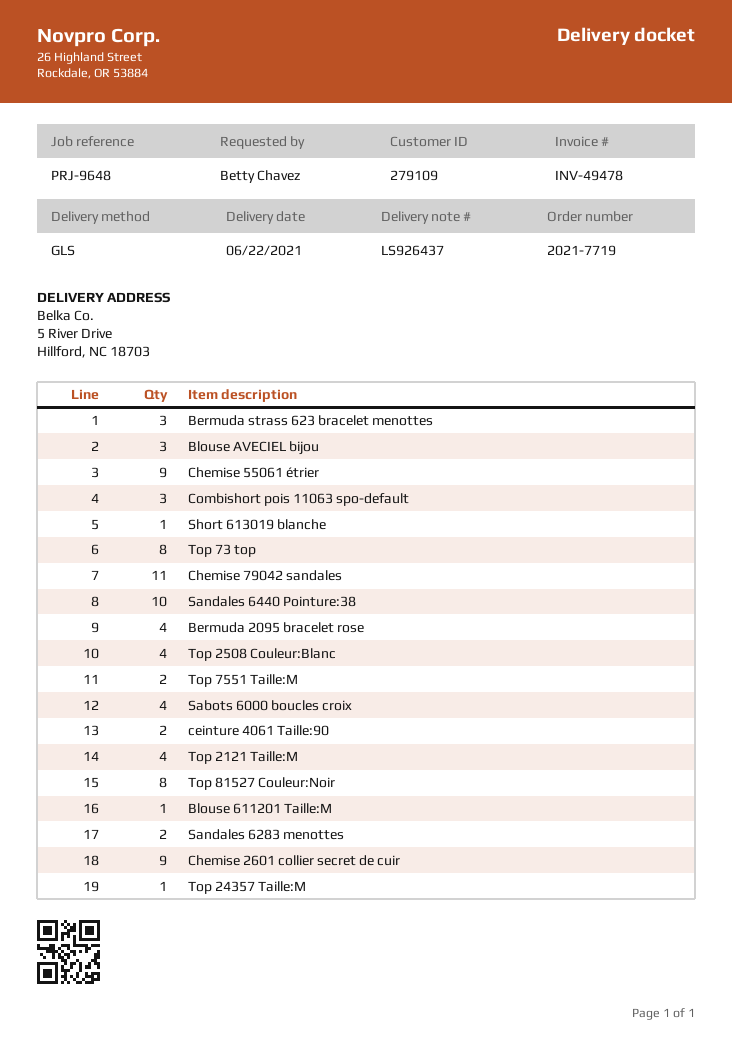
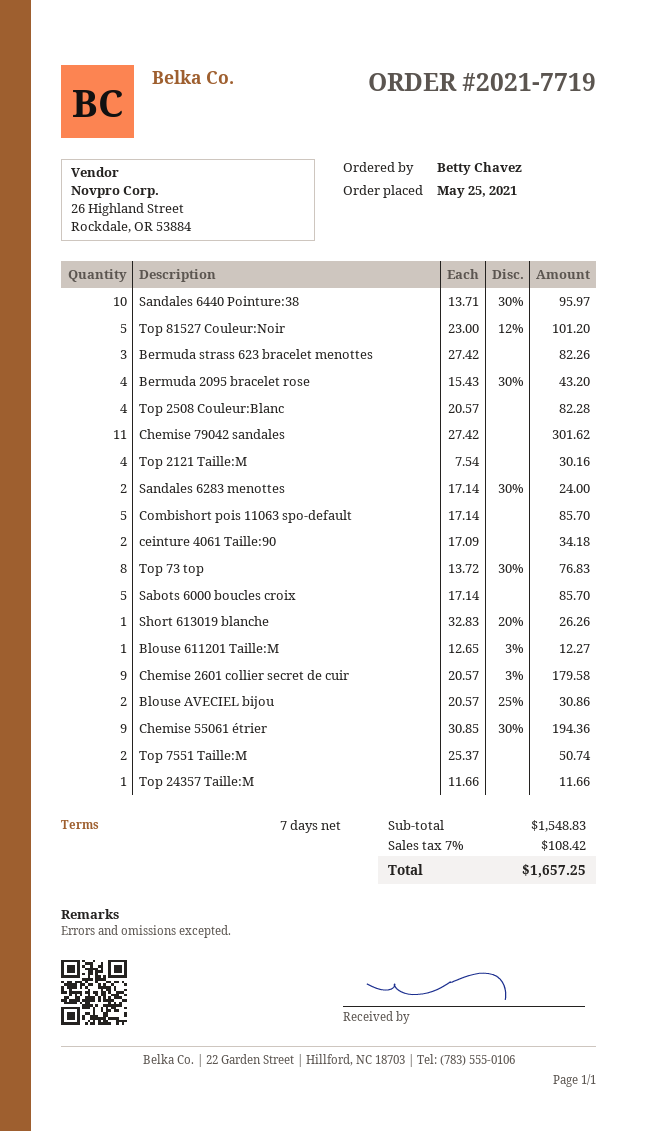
Blouse AVECIEL bijou: 3 -> 2
Combishort pois 11063 spo-default: 3 -> 5
Sabots 6000 boucles croix: 4 -> 5
Top 81527 Couleur:Noir: 8 -> 5

